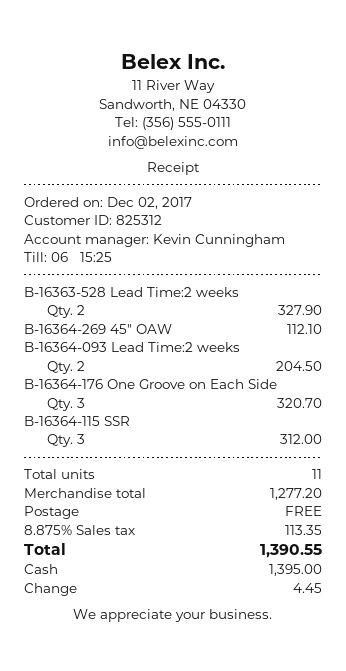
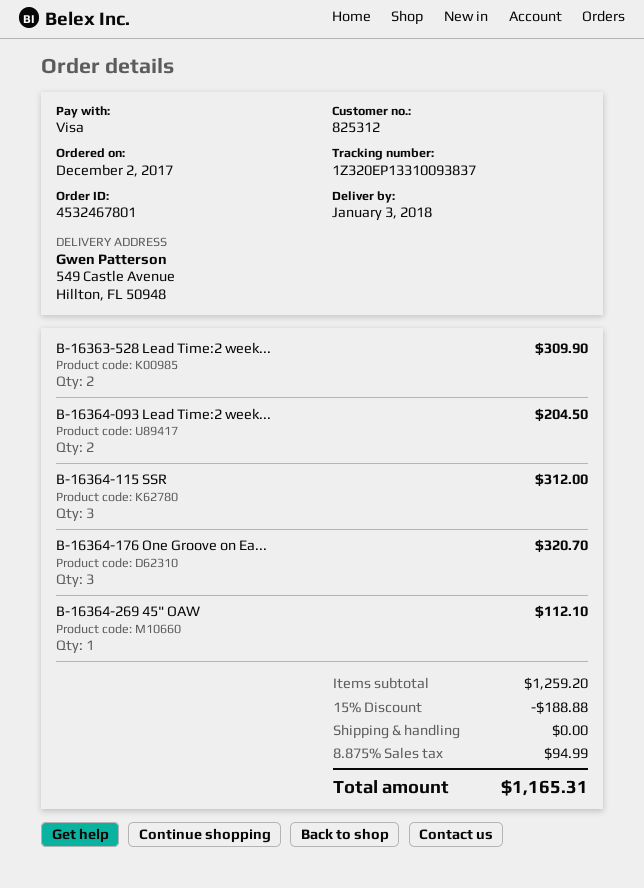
payment method: cash -> Visa
B-16363-528 Lead Time:2 weeks: 2 for 327.90 -> 2 for 309.90
subtotal: 1277.20 -> 1259.20
discount: none -> 15% = 188.88
tax: 8.875% = 113.35 -> 8.875% = 94.99
total: 1390.55 -> 1165.31

